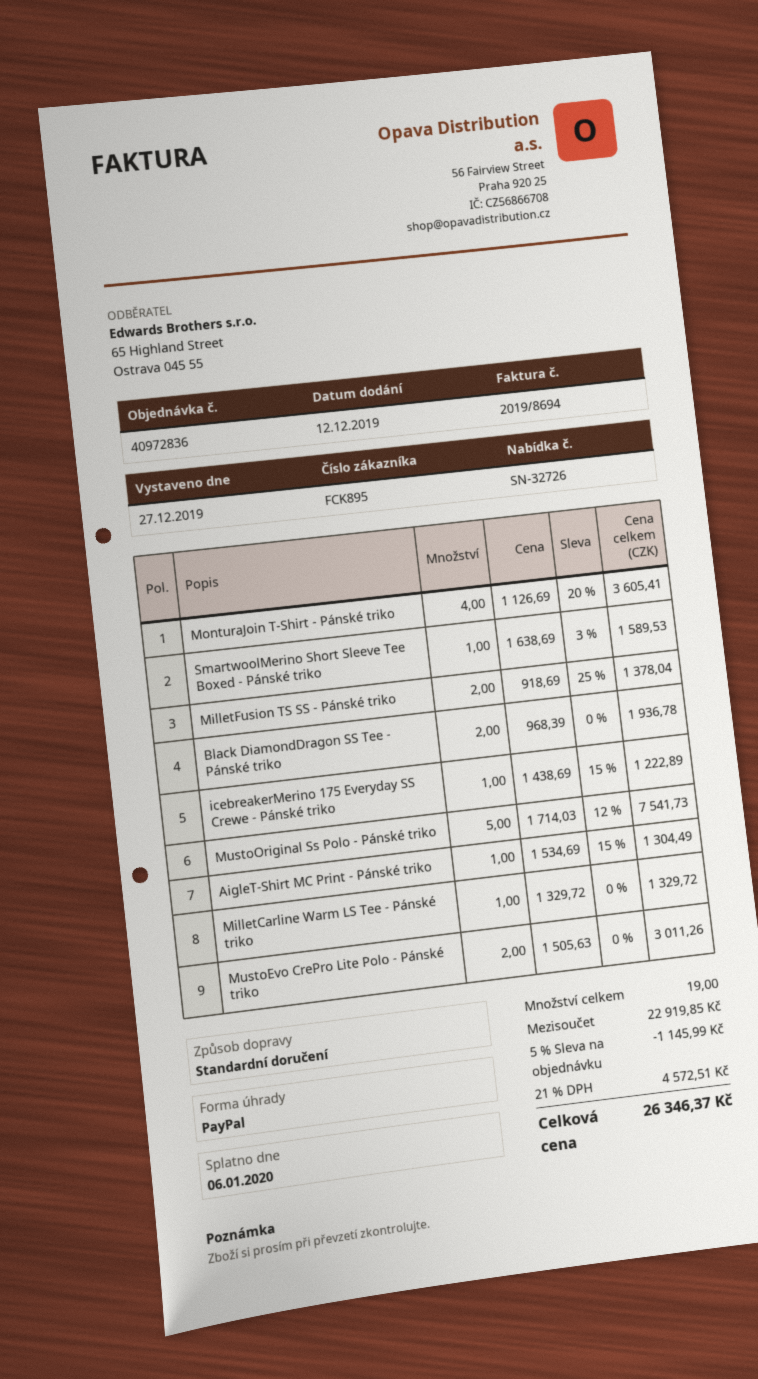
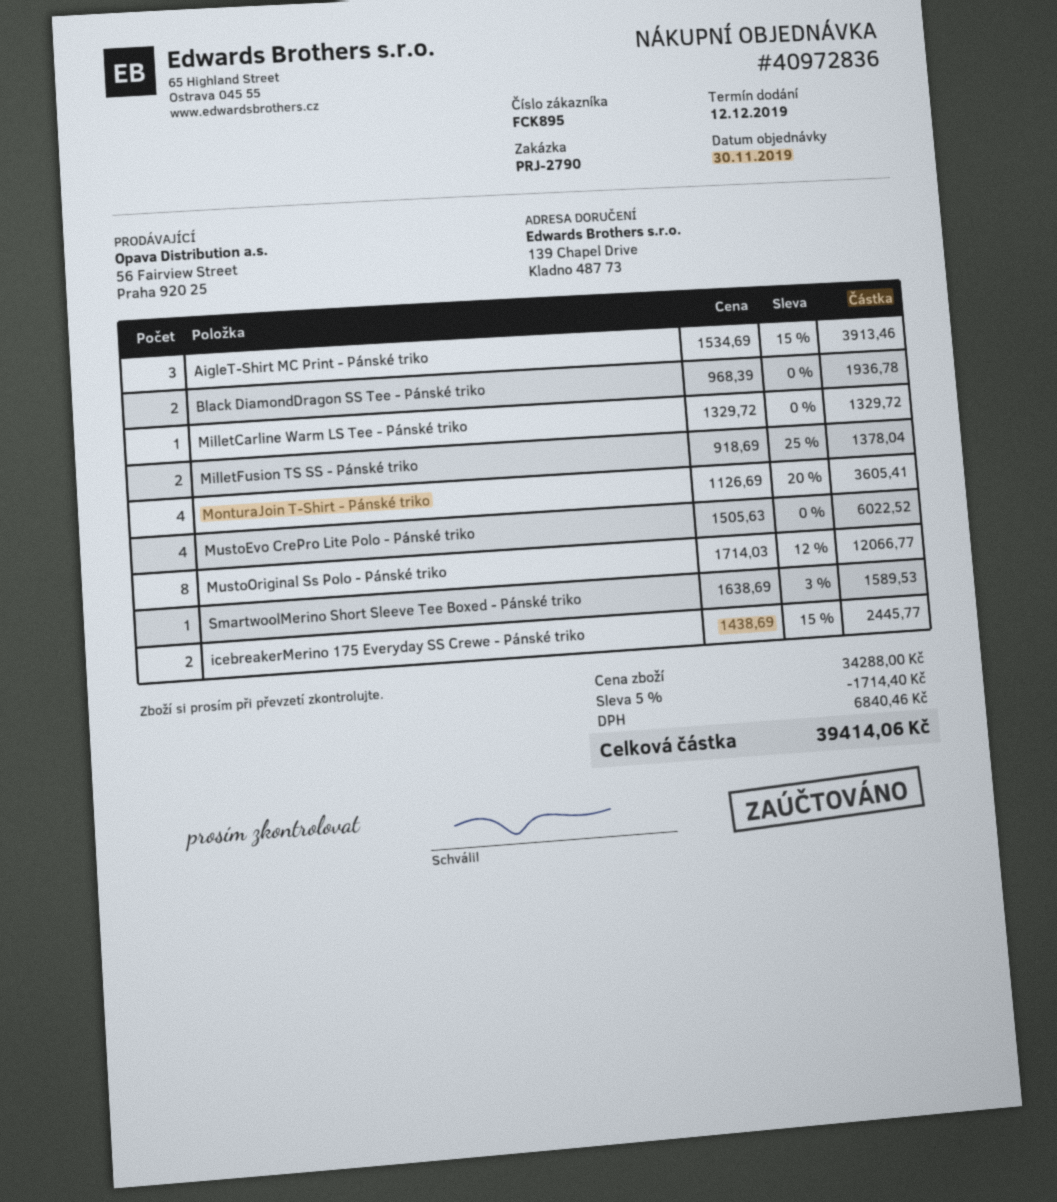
icebreakerMerino 175 Everyday SS Crewe - Pánské triko: 1 x 1438.69 - 15% = 1222.89 -> 2 x 1438.69 - 15% = 2445.77
MustoOriginal Ss Polo - Pánské triko: 5 x 1714.03 - 12% = 7541.73 -> 8 x 1714.03 - 12% = 12066.77
AigleT-Shirt MC Print - Pánské triko: 1 x 1534.69 - 15% = 1304.49 -> 3 x 1534.69 - 15% = 3913.46
MustoEvo CrePro Lite Polo - Pánské triko: 2 x 1505.63 = 3011.26 -> 4 x 1505.63 = 6022.52
subtotal: 22919.85 -> 34288.00
discount: 5% = 1145.99 -> 5% = 1714.40
tax: 4572.51 -> 6840.46
total: 26346.37 -> 39414.06

